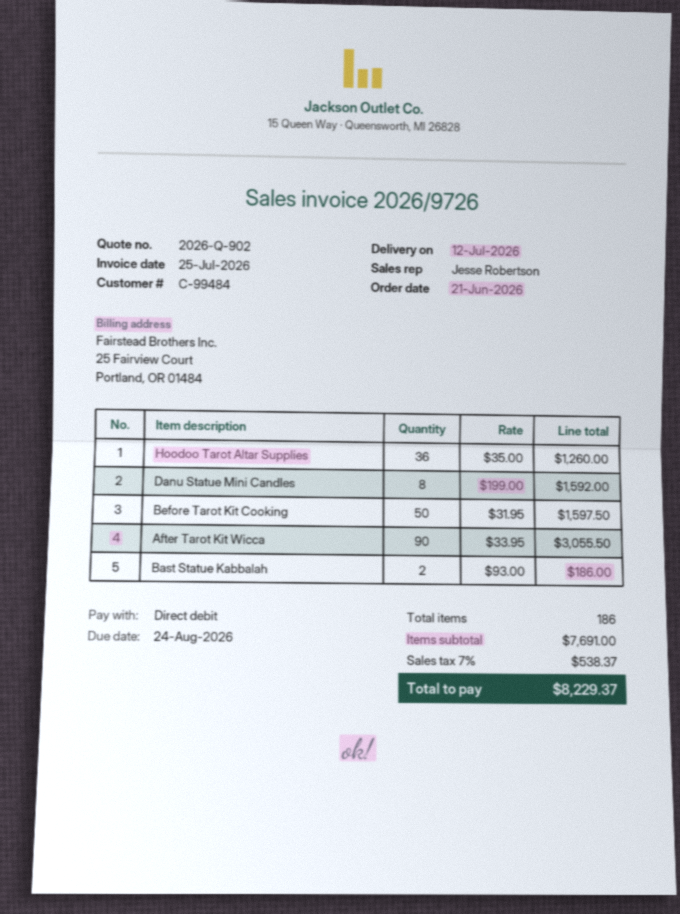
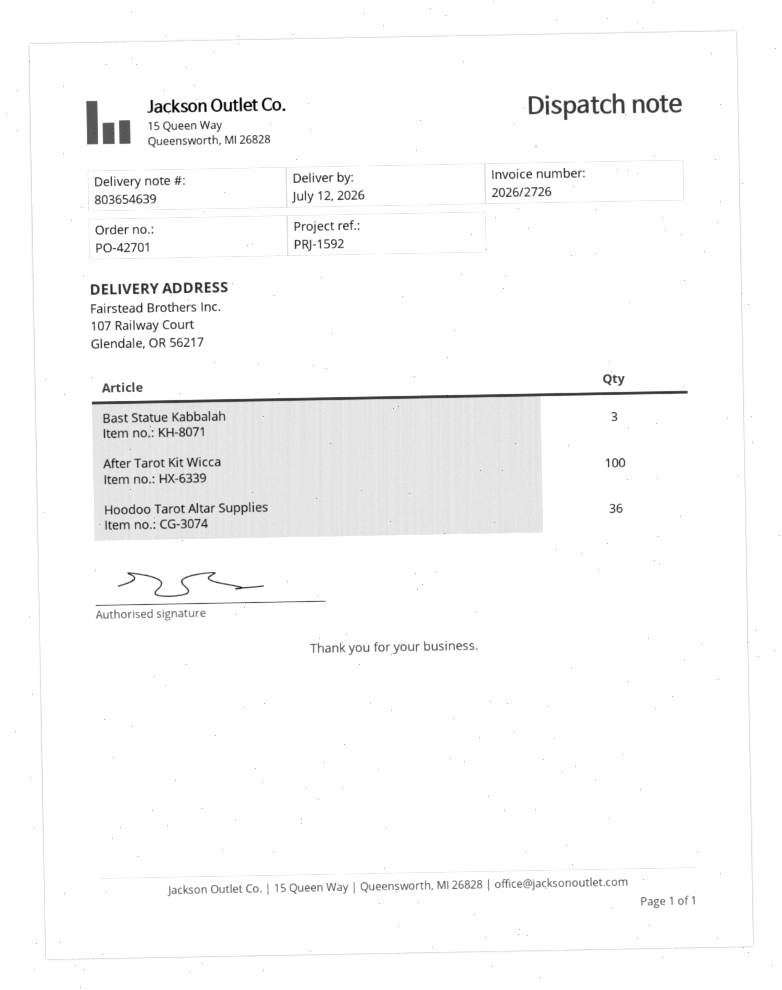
invoice number: 2026/9726 -> 2026/2726
Danu Statue Mini Candles: 8 -> none
Before Tarot Kit Cooking: 50 -> none
After Tarot Kit Wicca: 90 -> 100
Bast Statue Kabbalah: 2 -> 3

